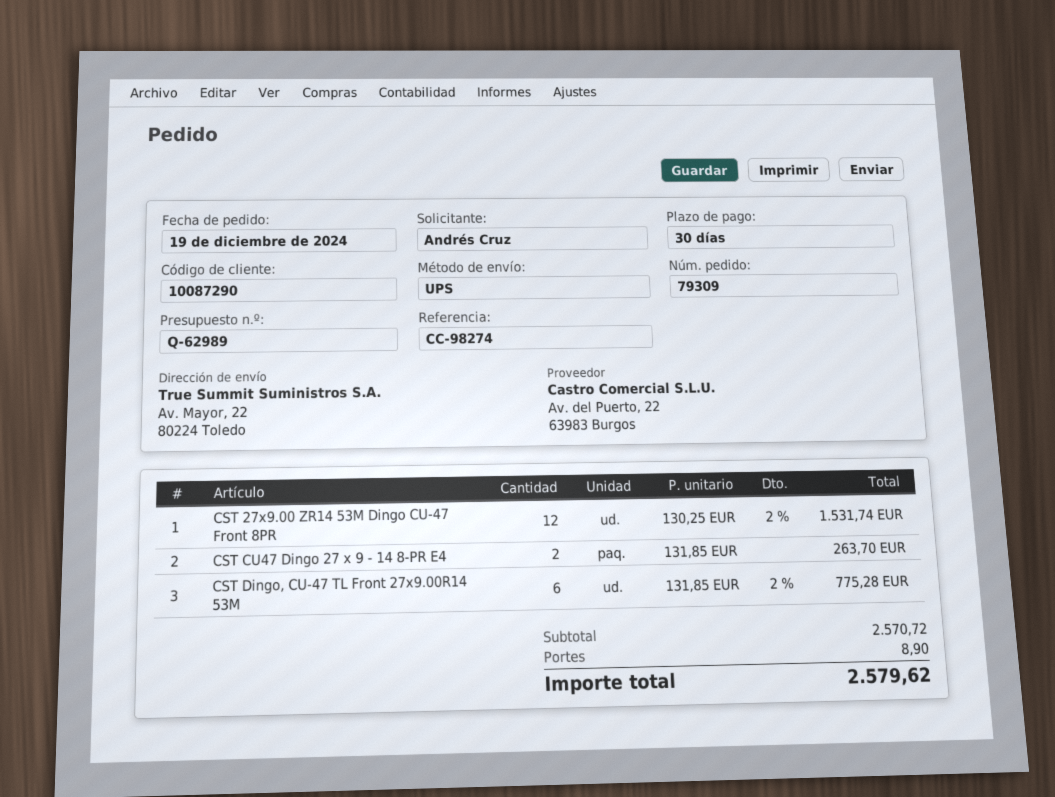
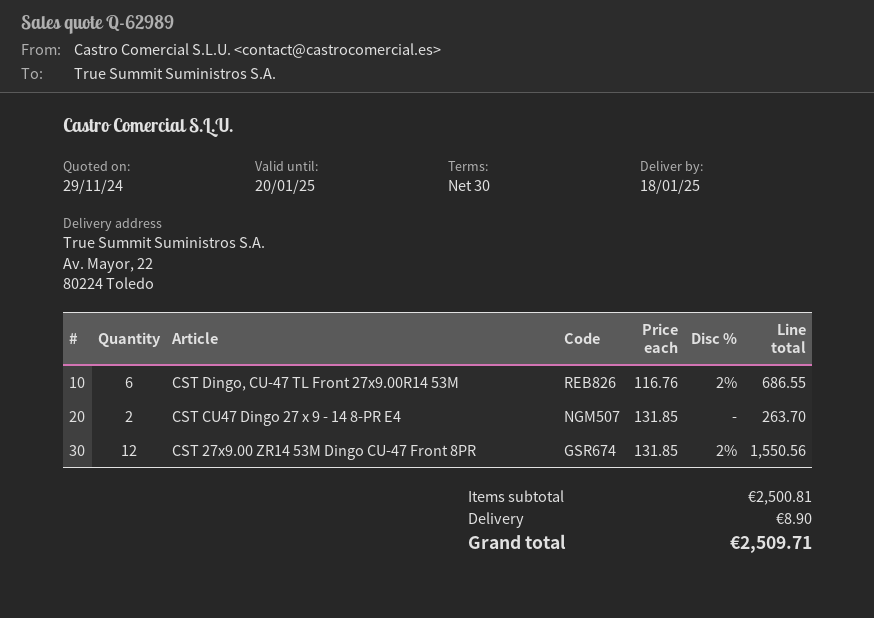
CST 27x9.00 ZR14 53M Dingo CU-47 Front 8PR: 12 x 130.25 - 2% = 1531.74 -> 12 x 131.85 - 2% = 1550.56
CST Dingo, CU-47 TL Front 27x9.00R14 53M: 6 x 131.85 - 2% = 775.28 -> 6 x 116.76 - 2% = 686.55
subtotal: 2570.72 -> 2500.81
total: 2579.62 -> 2509.71

